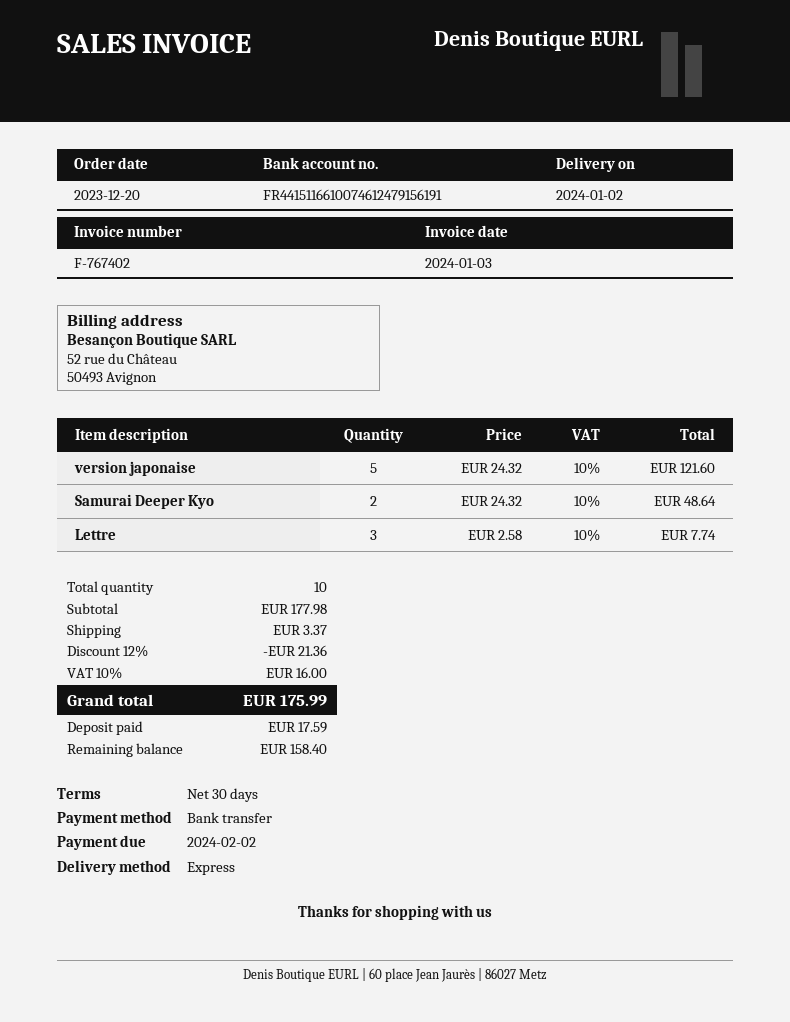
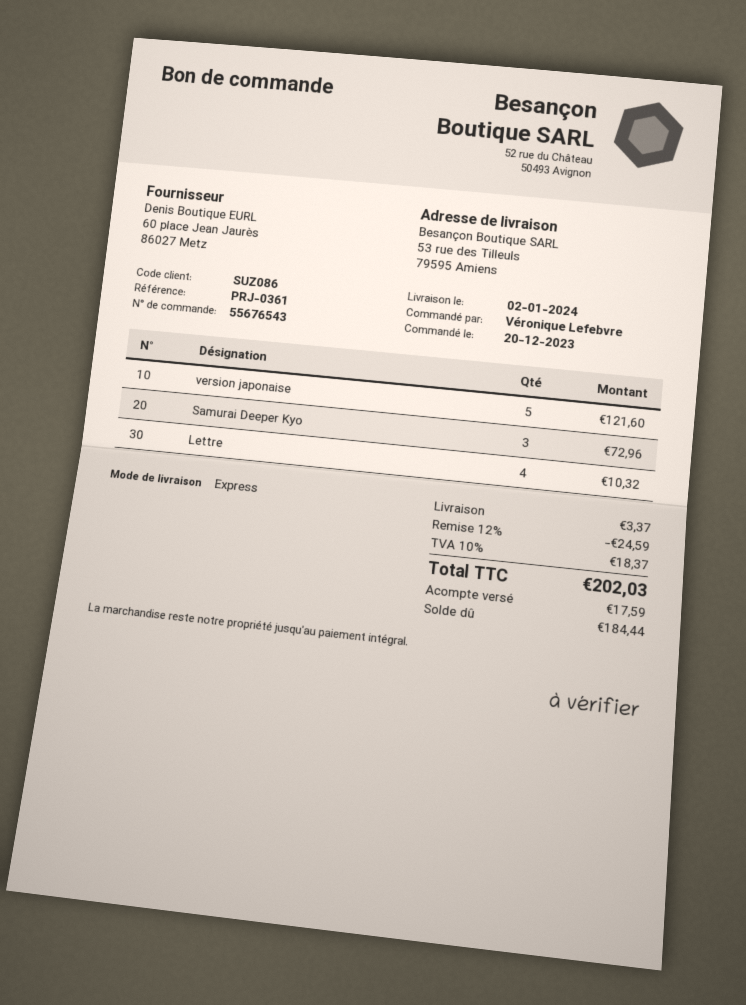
Samurai Deeper Kyo: 2 for 48.64 -> 3 for 72.96
Lettre: 3 for 7.74 -> 4 for 10.32
discount: 12% = 21.36 -> 12% = 24.59
tax: 10% = 16.00 -> 10% = 18.37
total: 175.99 -> 202.03
balance: 158.40 -> 184.44

